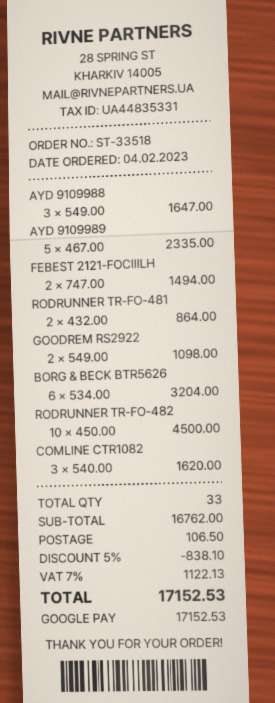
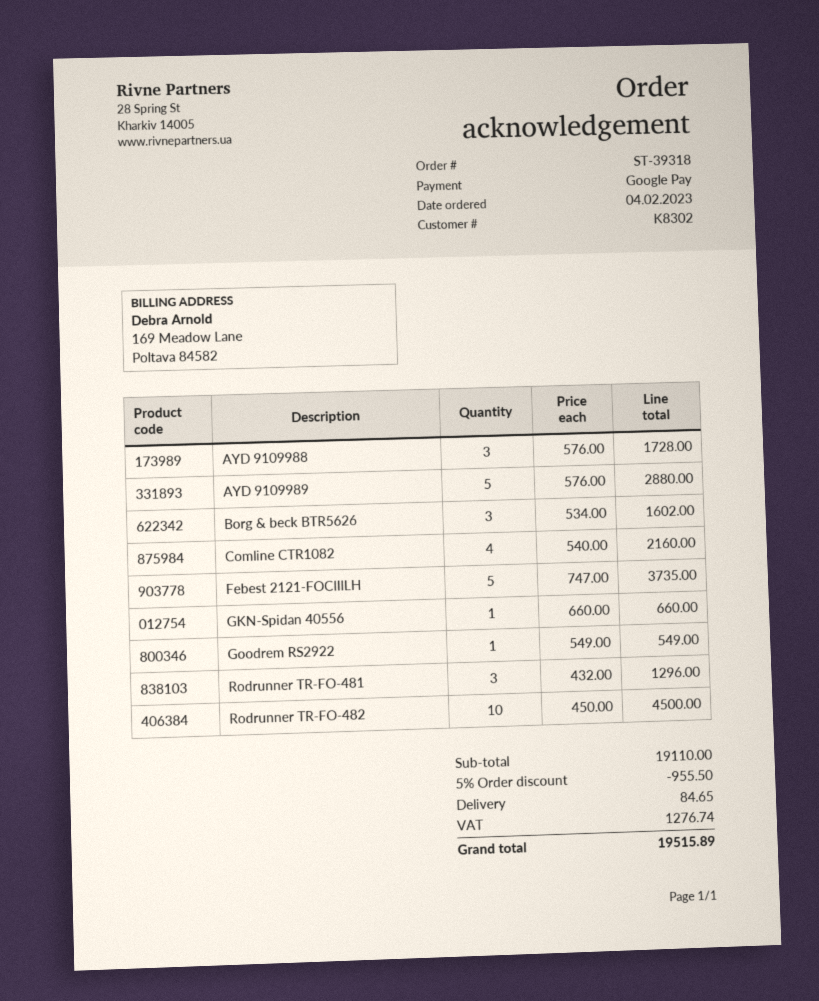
order number: ST-33518 -> ST-39318
AYD 9109988: 3 x 549.00 = 1647.00 -> 3 x 576.00 = 1728.00
AYD 9109989: 5 x 467.00 = 2335.00 -> 5 x 576.00 = 2880.00
FEBEST 2121-FOCIIILH: 2 x 747.00 = 1494.00 -> 5 x 747.00 = 3735.00
RODRUNNER TR-FO-481: 2 x 432.00 = 864.00 -> 3 x 432.00 = 1296.00
GOODREM RS2922: 2 x 549.00 = 1098.00 -> 1 x 549.00 = 549.00
BORG & BECK BTR5626: 6 x 534.00 = 3204.00 -> 3 x 534.00 = 1602.00
COMLINE CTR1082: 3 x 540.00 = 1620.00 -> 4 x 540.00 = 2160.00
GKN-Spidan 40556: none -> 1 x 660.00 = 660.00
subtotal: 16762.00 -> 19110.00
discount: 5% = 838.10 -> 5% = 955.50
shipping: 106.50 -> 84.65
tax: 1122.13 -> 1276.74
total: 17152.53 -> 19515.89

